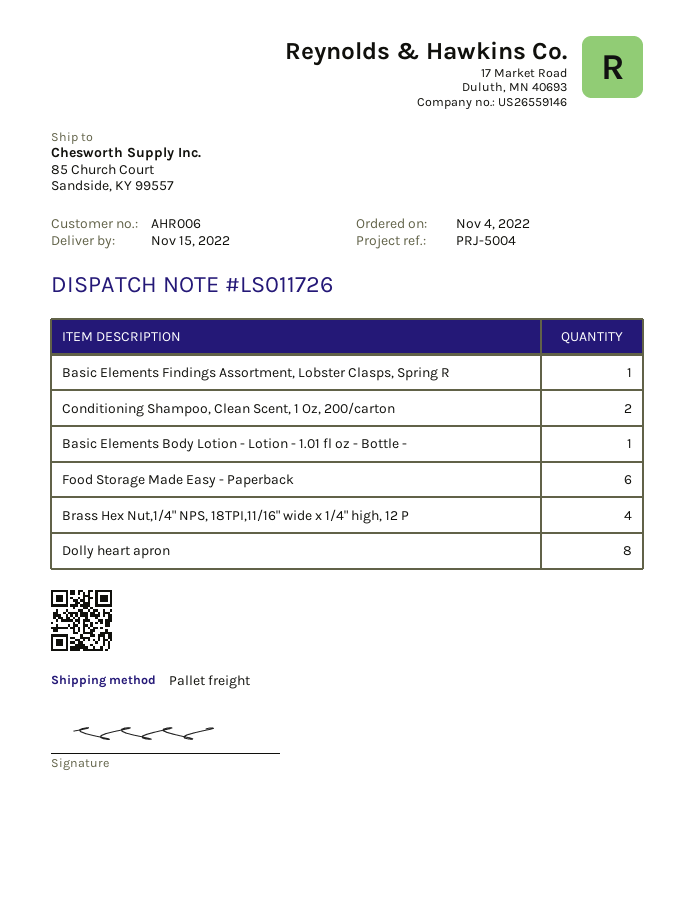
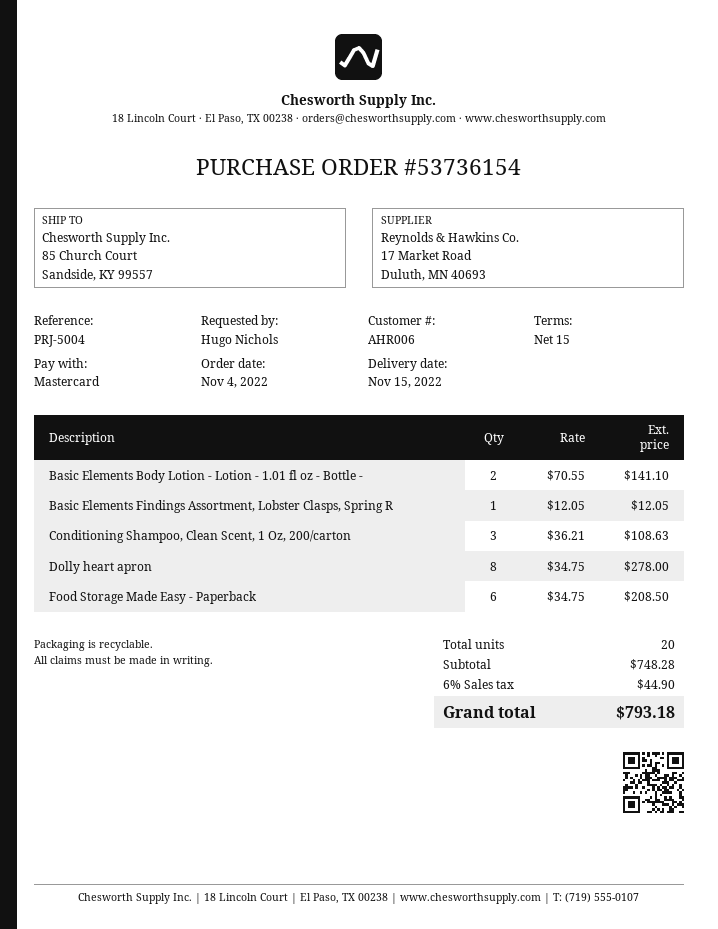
Conditioning Shampoo, Clean Scent, 1 Oz, 200/carton: 2 -> 3
Basic Elements Body Lotion - Lotion - 1.01 fl oz - Bottle -: 1 -> 2
Brass Hex Nut,1/4" NPS, 18TPI,11/16" wide x 1/4" high, 12 P: 4 -> none

